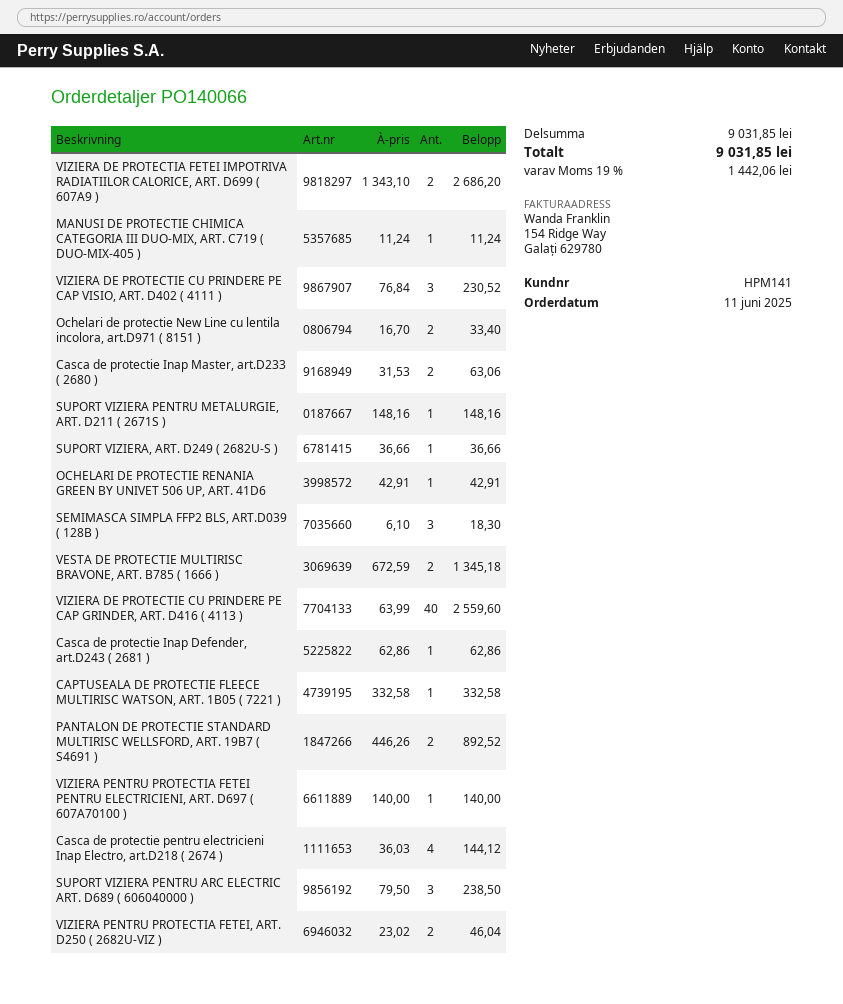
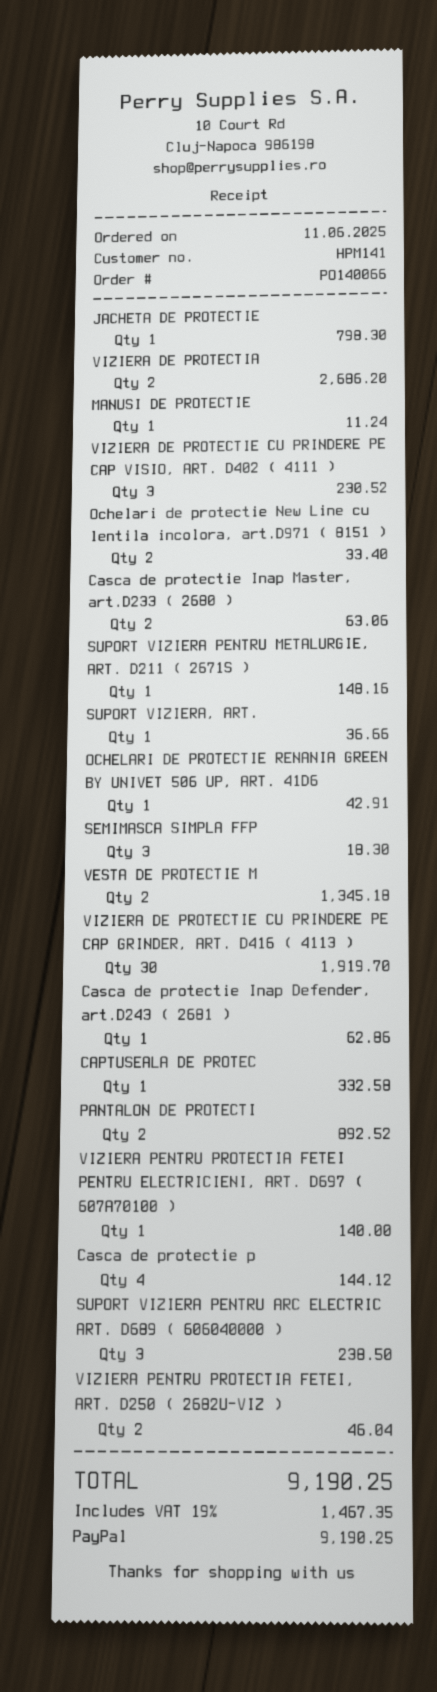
VIZIERA DE PROTECTIE CU PRINDERE PE CAP GRINDER, ART. D416 ( 4113 ): 40 for 2559.60 -> 30 for 1919.70
JACHETA DE PROTECTIE: none -> 1 for 798.30
tax: 19% = 1442.06 -> 19% = 1467.35
total: 9031.85 -> 9190.25

